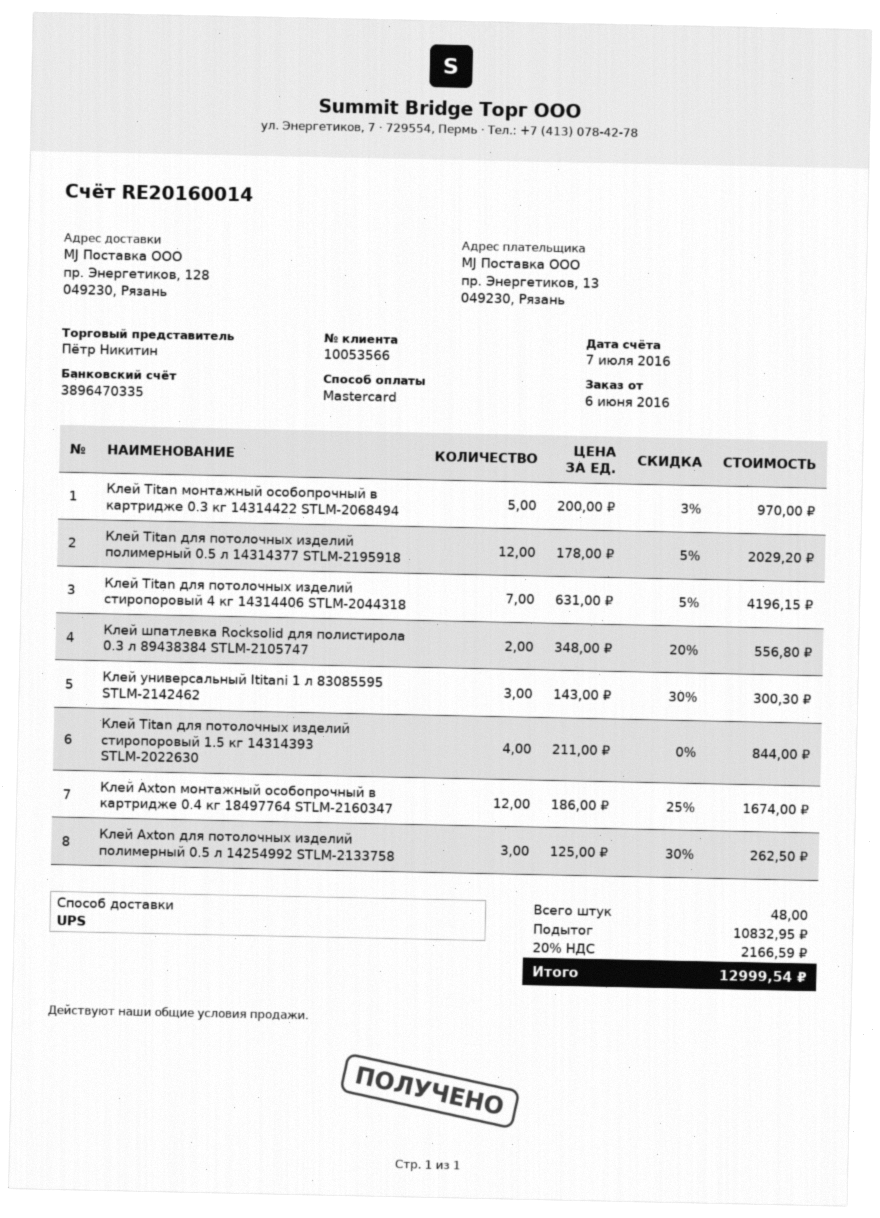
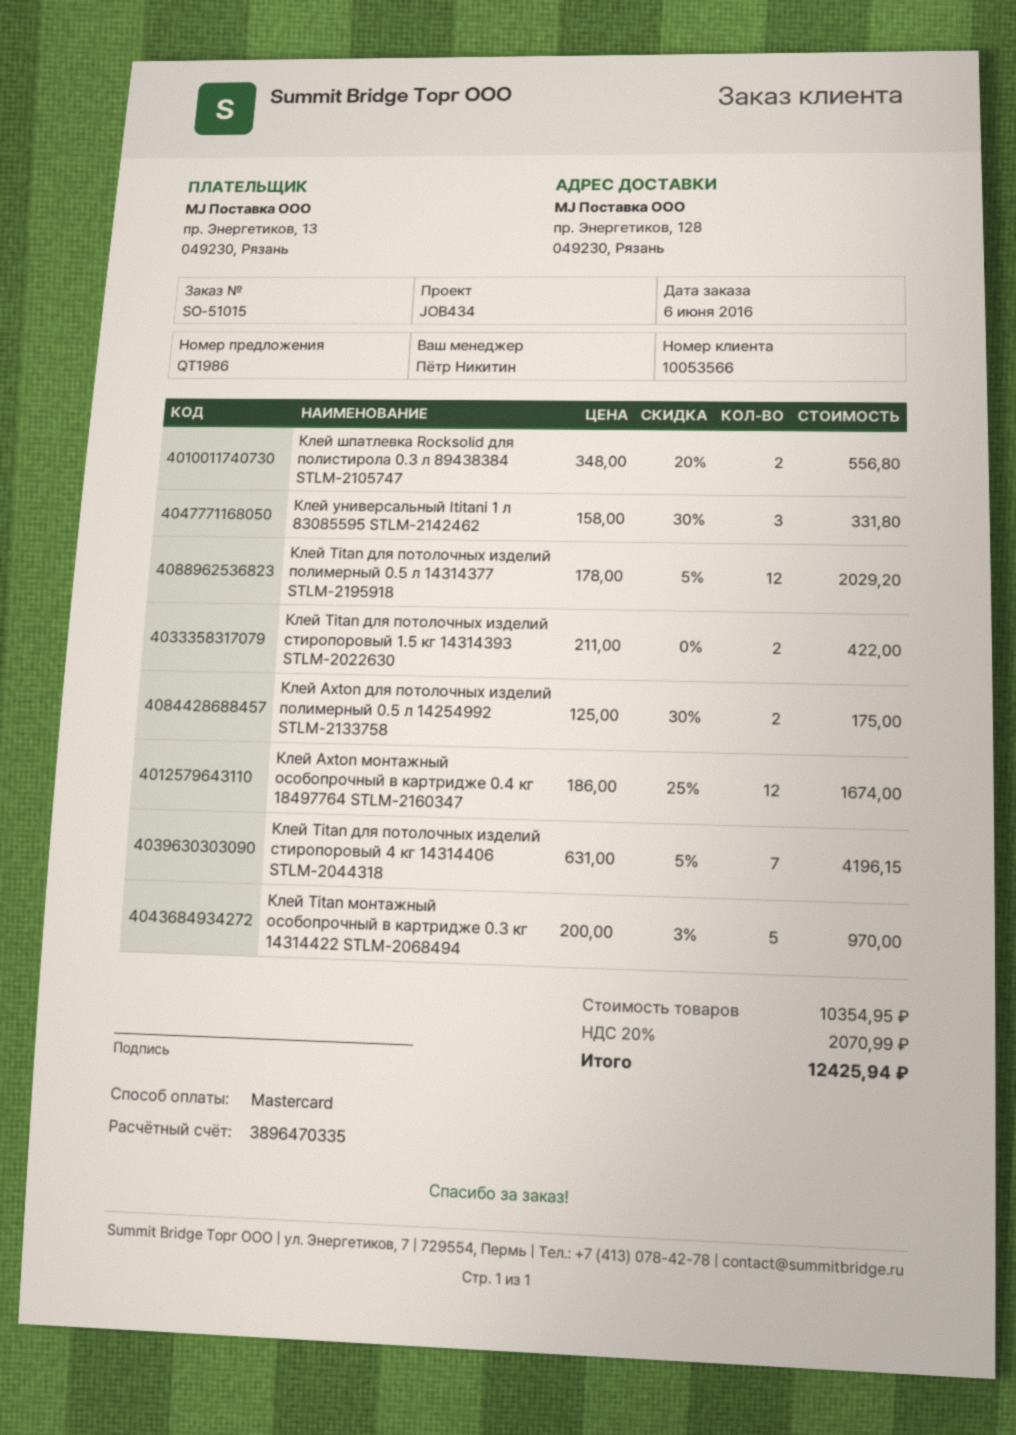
Клей универсальный Ititani 1 л 83085595 STLM-2142462: 3 x 143.00 - 30% = 300.30 -> 3 x 158.00 - 30% = 331.80
Клей Titan для потолочных изделий стиропоровый 1.5 кг 14314393 STLM-2022630: 4 x 211.00 = 844.00 -> 2 x 211.00 = 422.00
Клей Axton для потолочных изделий полимерный 0.5 л 14254992 STLM-2133758: 3 x 125.00 - 30% = 262.50 -> 2 x 125.00 - 30% = 175.00
subtotal: 10832.95 -> 10354.95
tax: 20% = 2166.59 -> 20% = 2070.99
total: 12999.54 -> 12425.94

